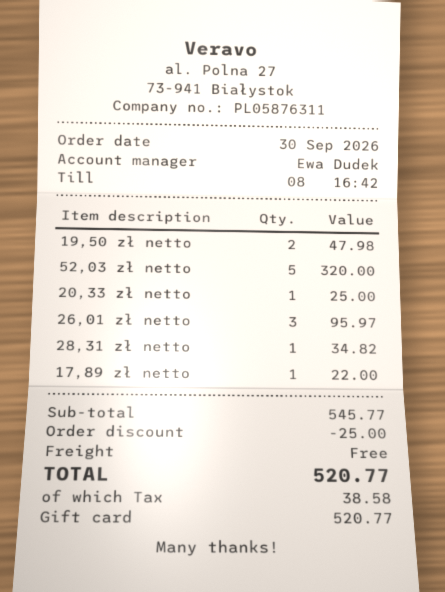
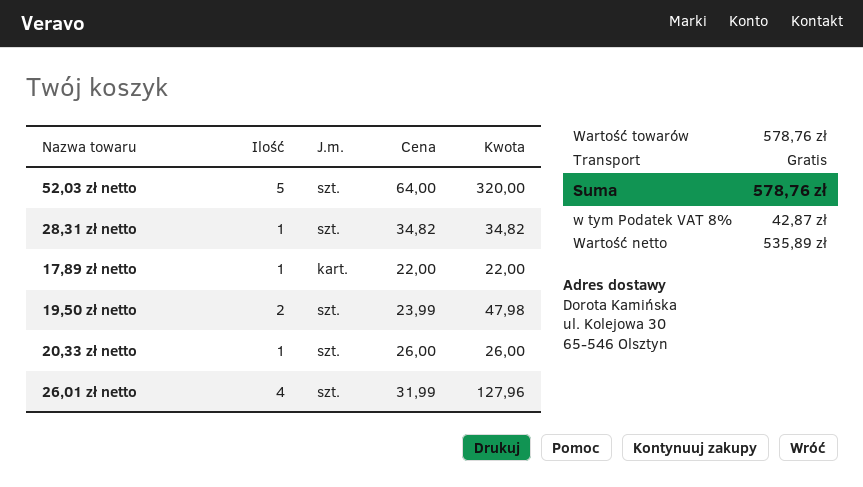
20,33 zł netto: 1 for 25.00 -> 1 for 26.00
26,01 zł netto: 3 for 95.97 -> 4 for 127.96
subtotal: 545.77 -> 578.76
discount: 25.00 -> none
tax: 38.58 -> 42.87
total: 520.77 -> 578.76

